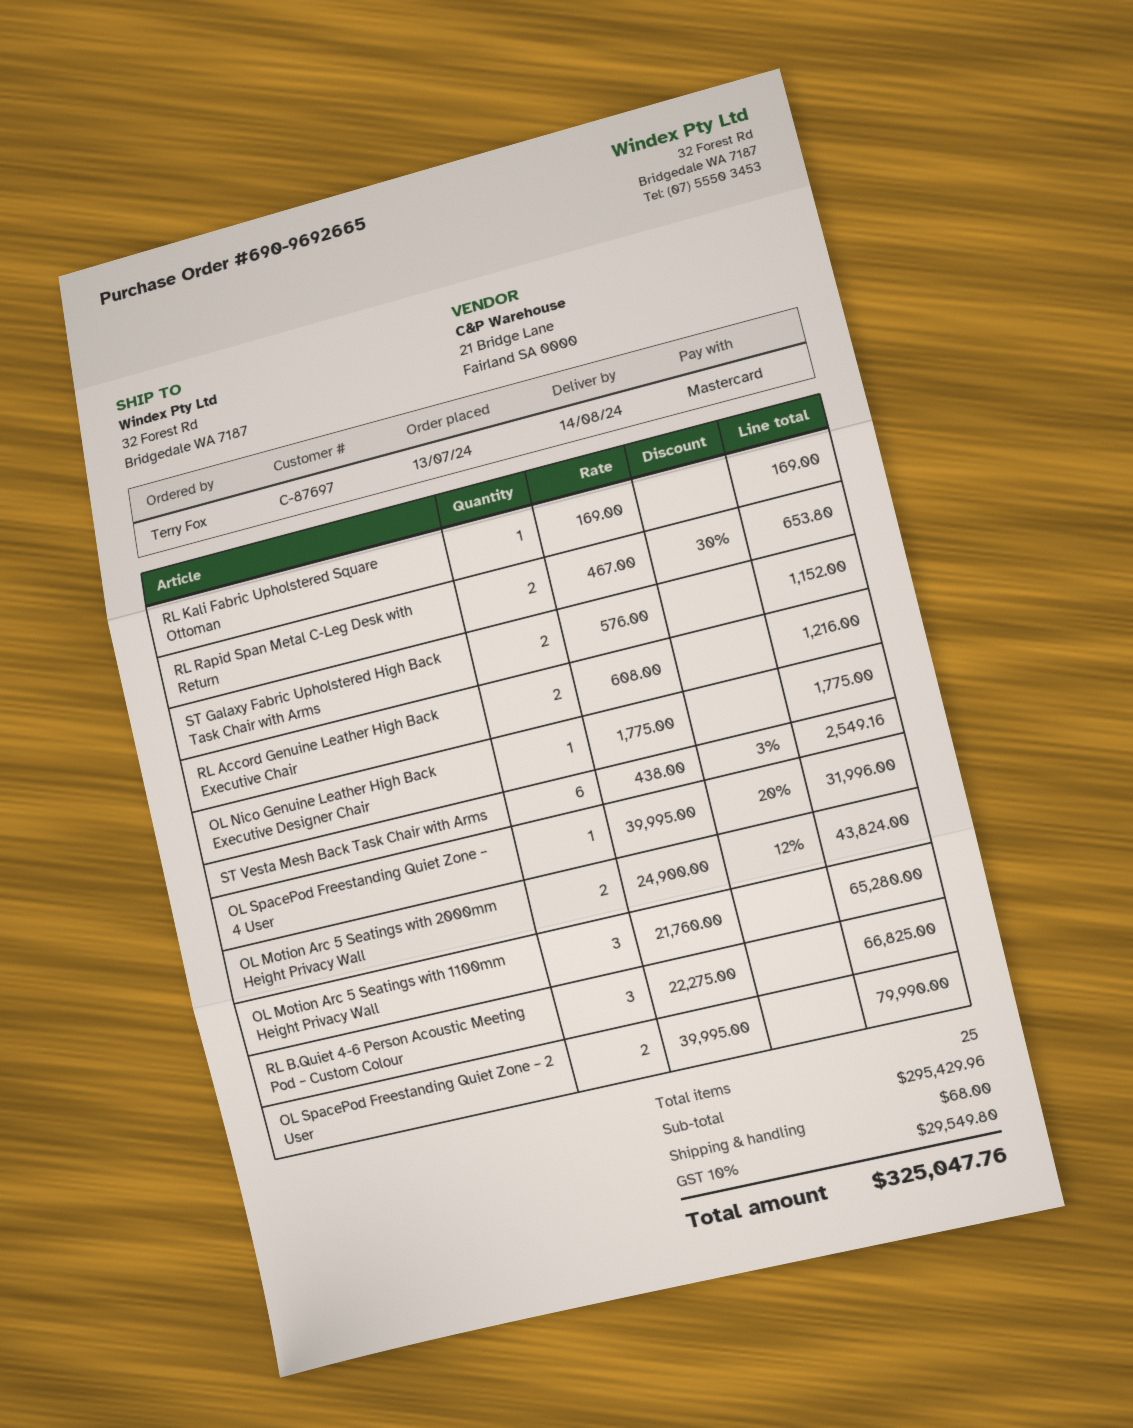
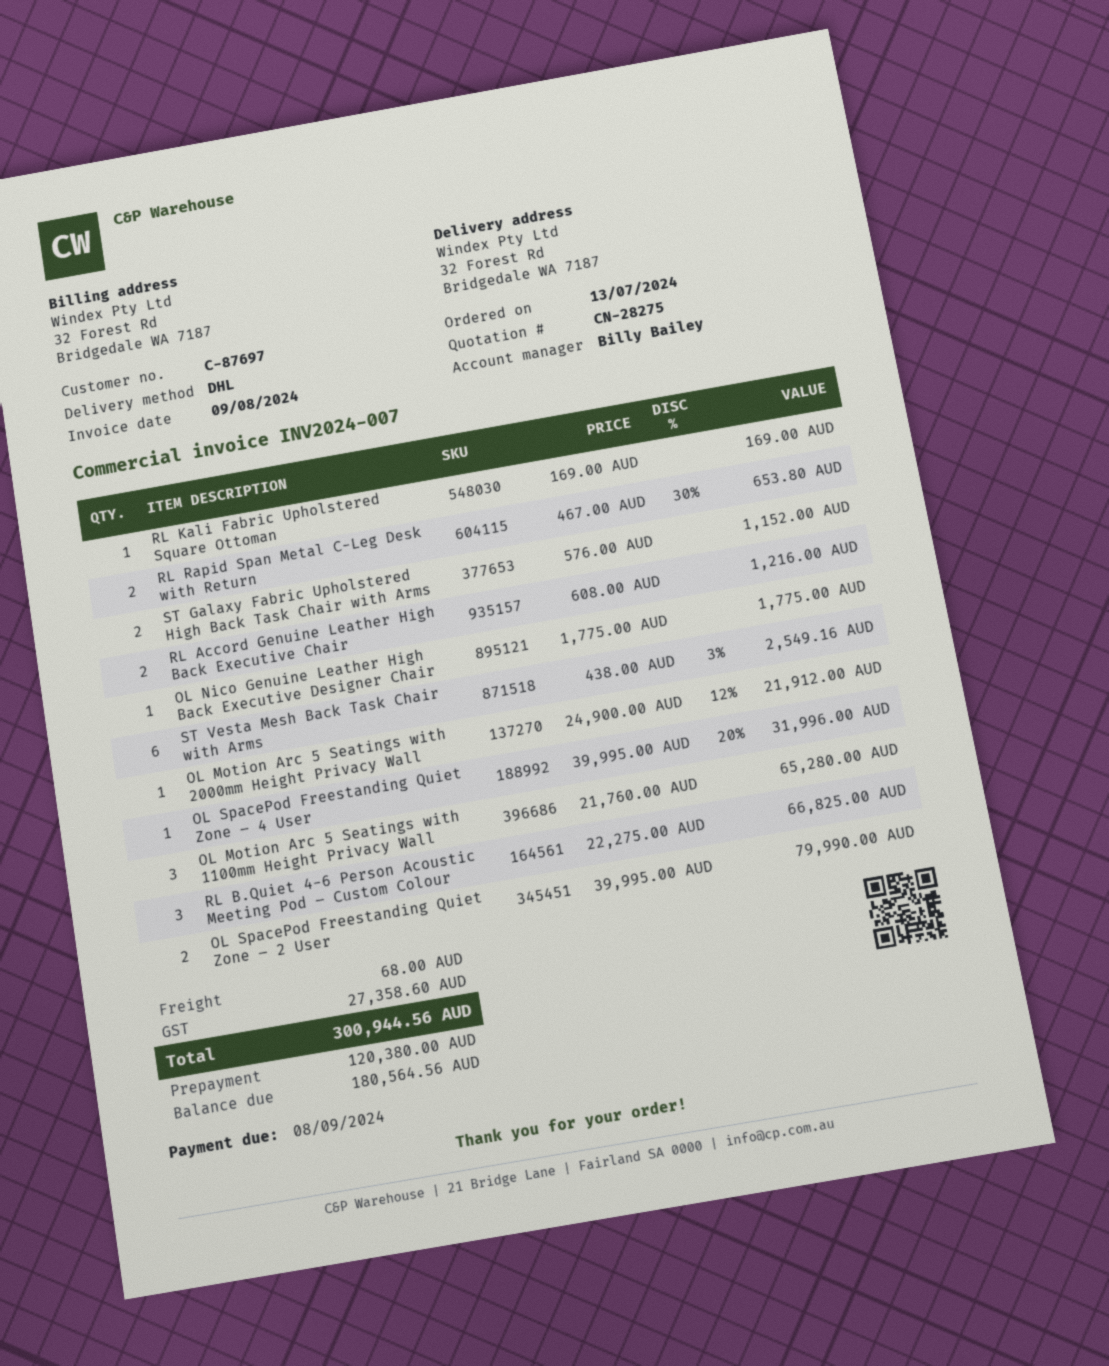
OL Motion Arc 5 Seatings with 2000mm Height Privacy Wall: 2 x 24900.00 - 12% = 43824.00 -> 1 x 24900.00 - 12% = 21912.00
tax: 29549.80 -> 27358.60
total: 325047.76 -> 300944.56

